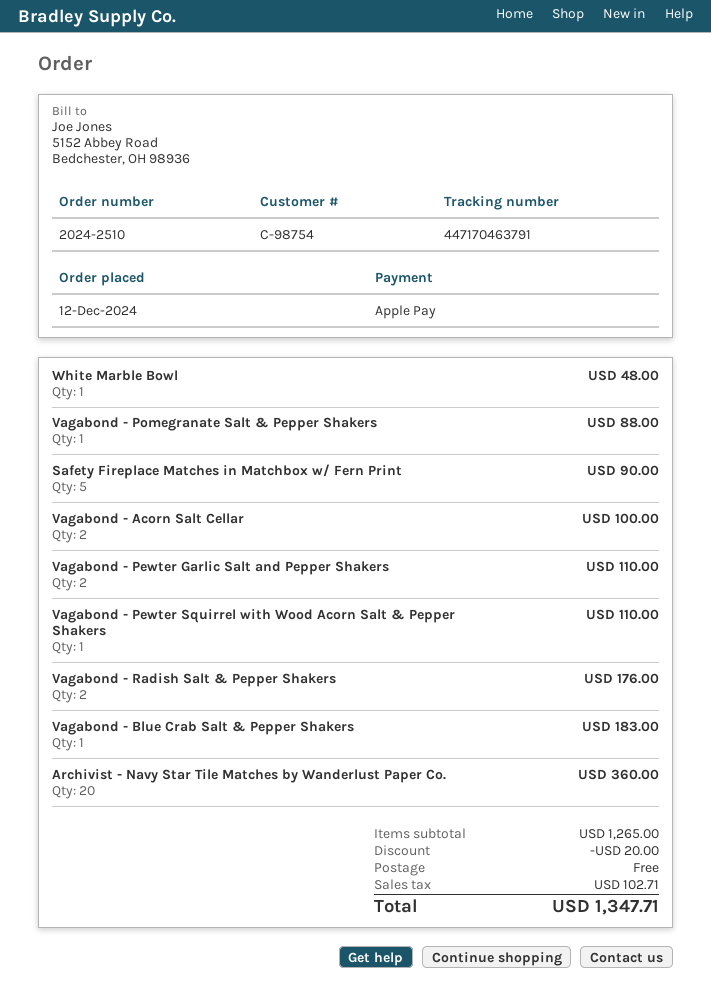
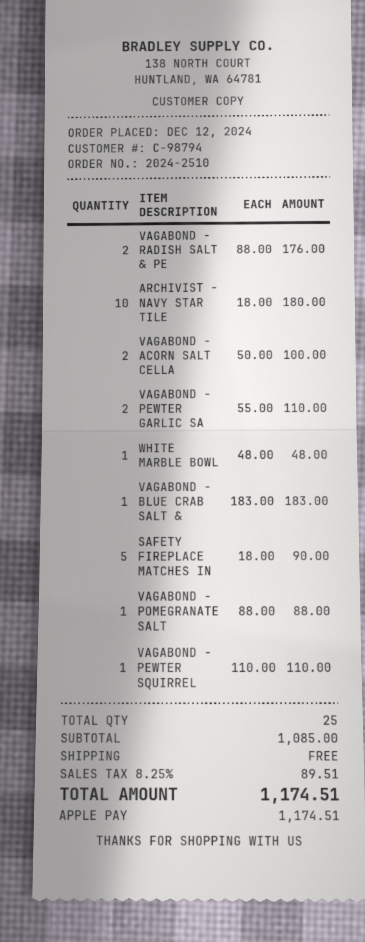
customer number: C-98754 -> C-98794
Archivist - Navy Star Tile Matches by Wanderlust Paper Co.: 20 for 360.00 -> 10 for 180.00
subtotal: 1265.00 -> 1085.00
discount: 20.00 -> none
tax: 102.71 -> 89.51
total: 1347.71 -> 1174.51

